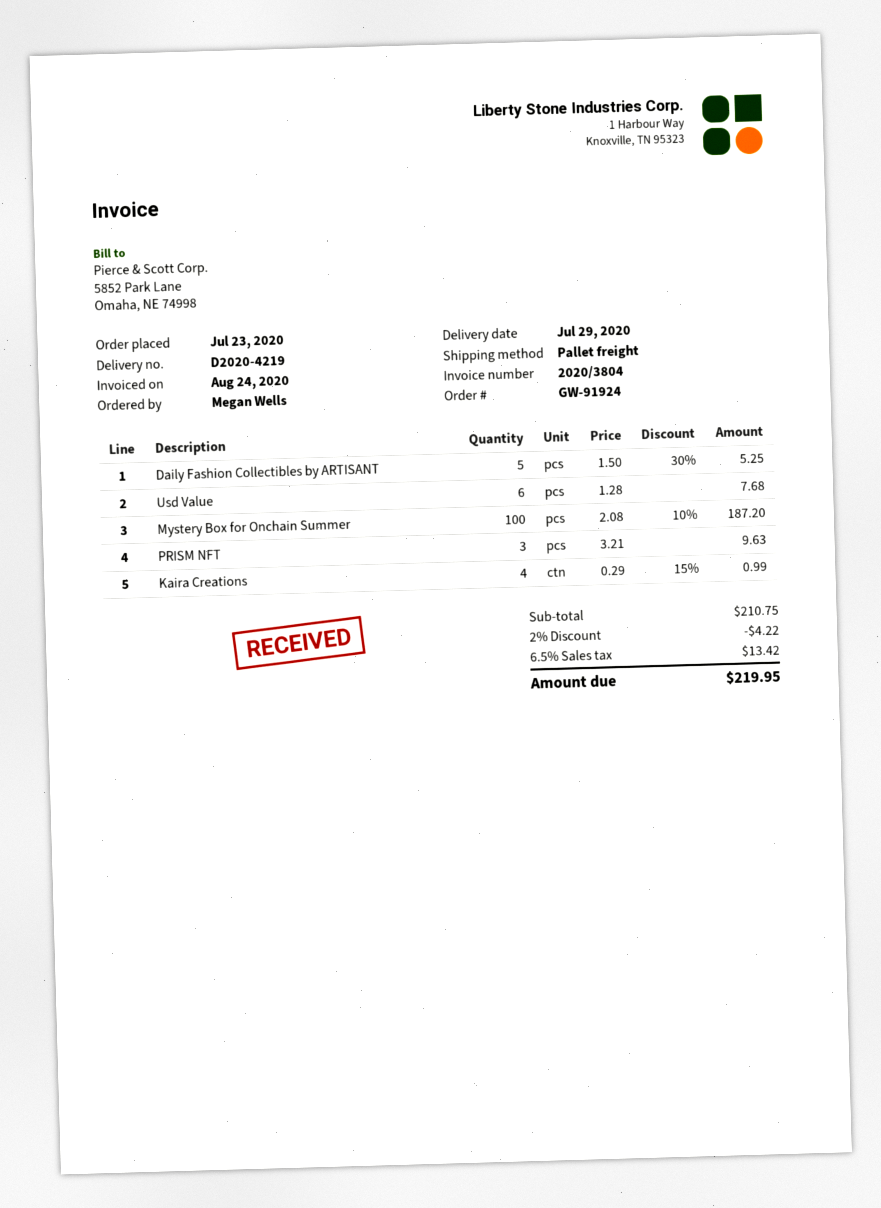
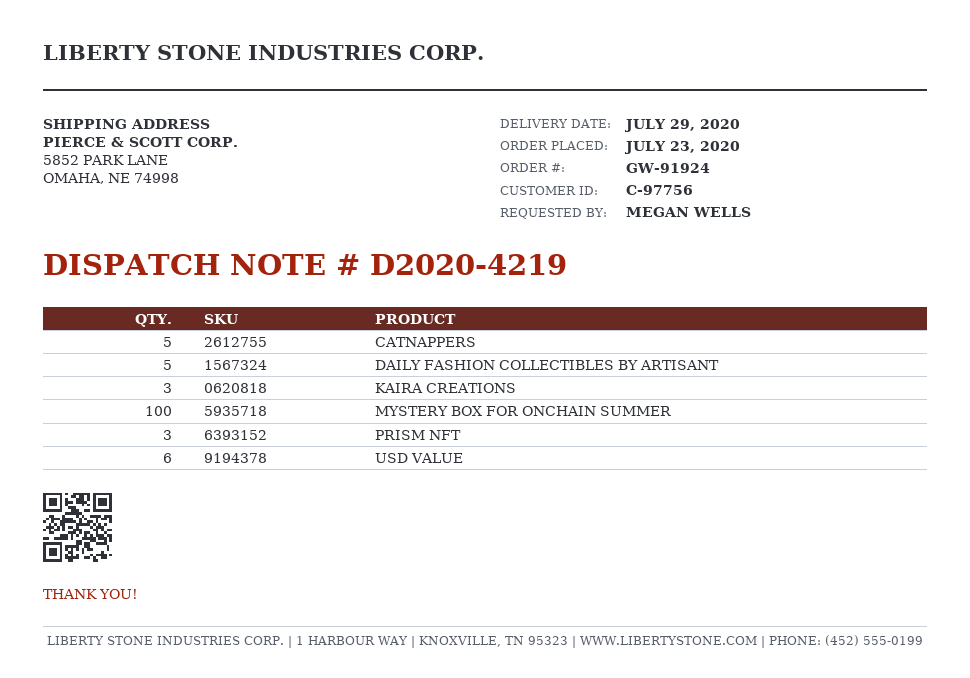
Kaira Creations: 4 -> 3
CATNAPPERS: none -> 5

